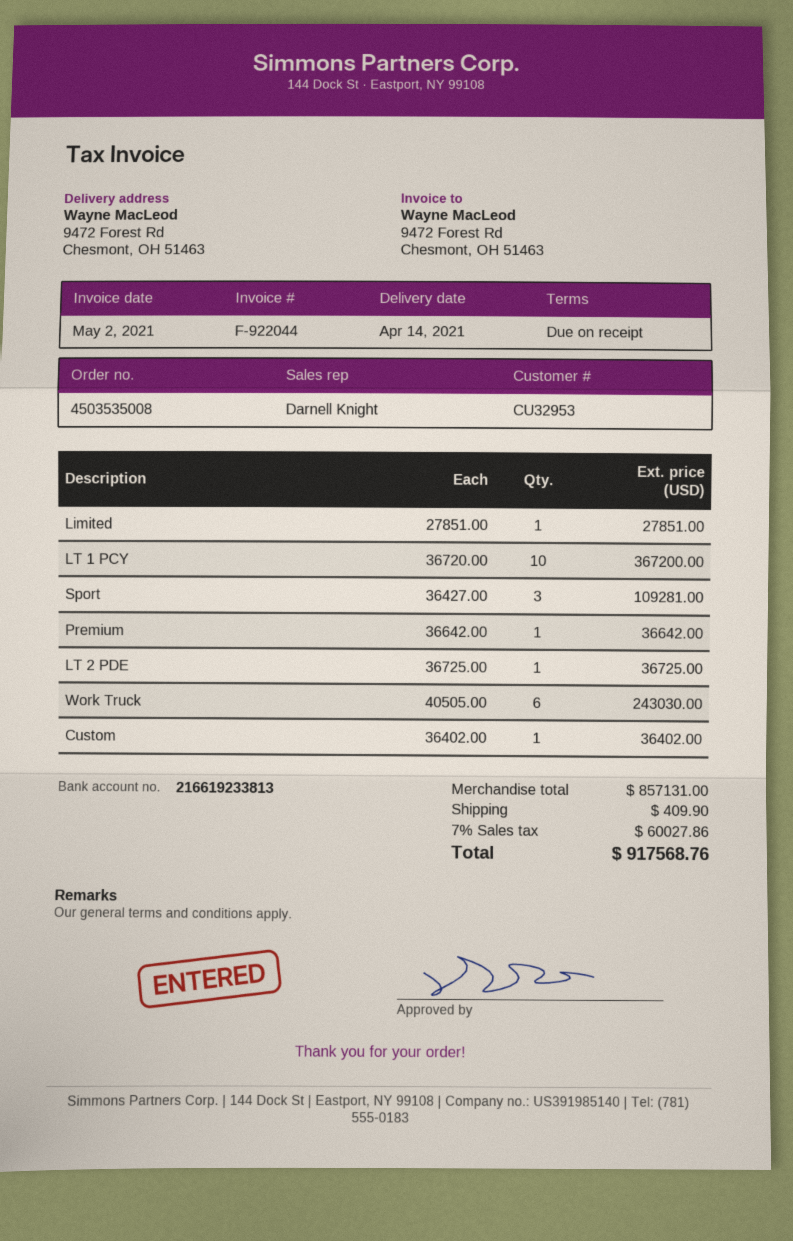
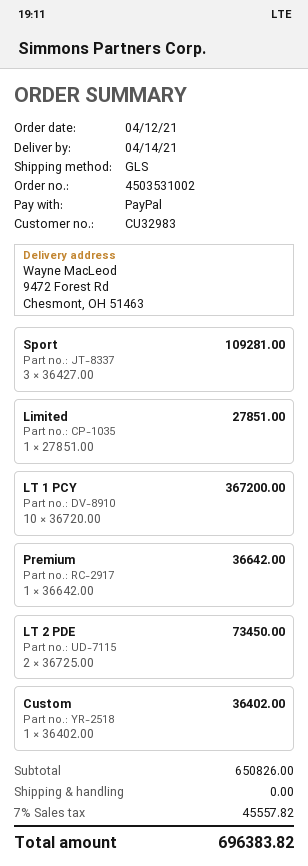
order number: 4503535008 -> 4503531002
customer number: CU32953 -> CU32983
LT 2 PDE: 1 x 36725.00 = 36725.00 -> 2 x 36725.00 = 73450.00
Work Truck: 6 x 40505.00 = 243030.00 -> none
subtotal: 857131.00 -> 650826.00
shipping: 409.90 -> 0.00
tax: 7% = 60027.86 -> 7% = 45557.82
total: 917568.76 -> 696383.82

